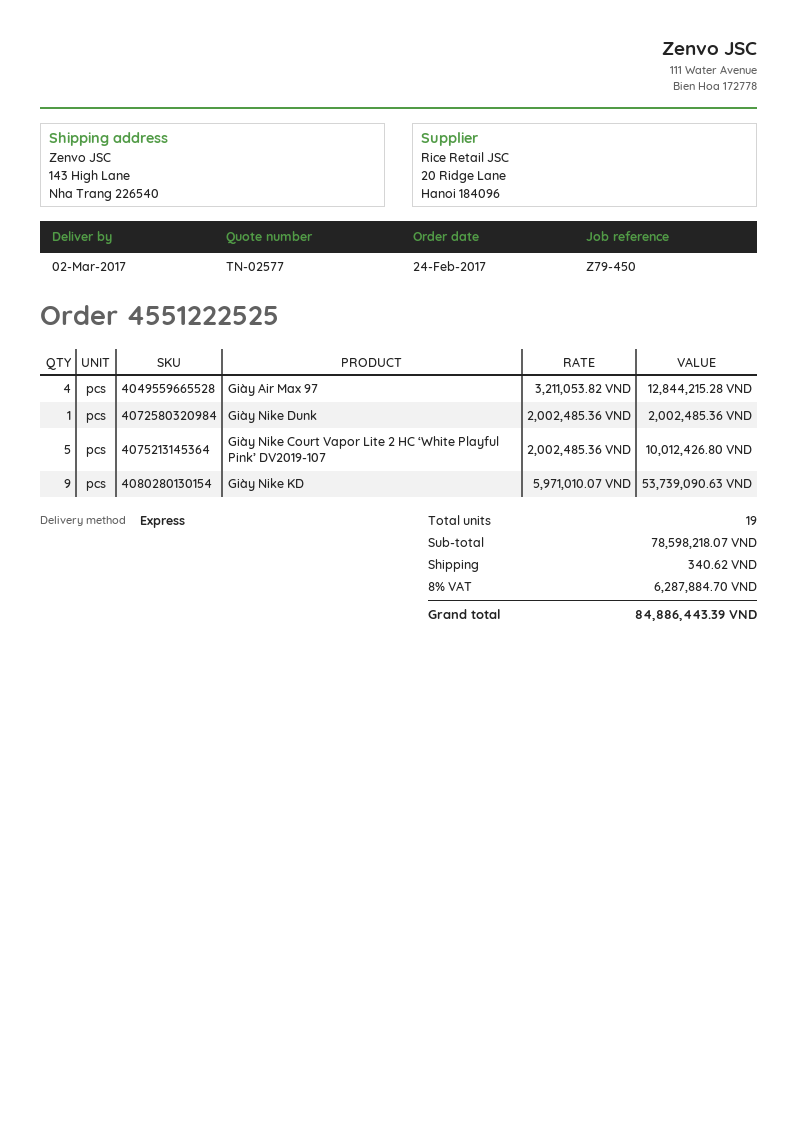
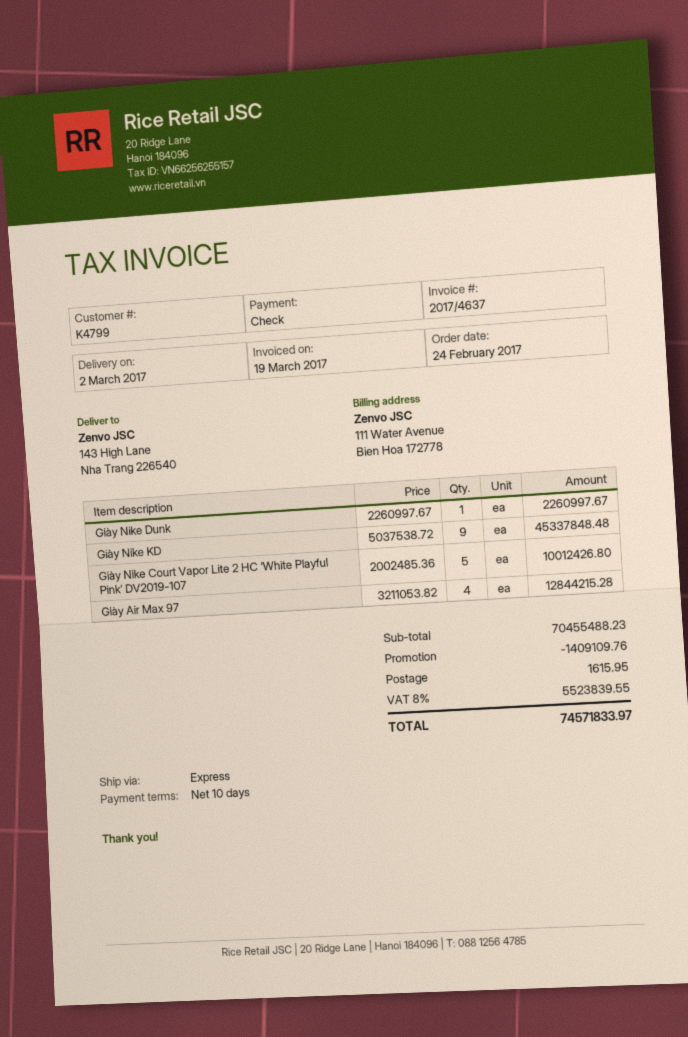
Giày Nike Dunk: 1 x 2002485.36 = 2002485.36 -> 1 x 2260997.67 = 2260997.67
Giày Nike KD: 9 x 5971010.07 = 53739090.63 -> 9 x 5037538.72 = 45337848.48
subtotal: 78598218.07 -> 70455488.23
discount: none -> 1409109.76
shipping: 340.62 -> 1615.95
tax: 8% = 6287884.70 -> 8% = 5523839.55
total: 84886443.39 -> 74571833.97

